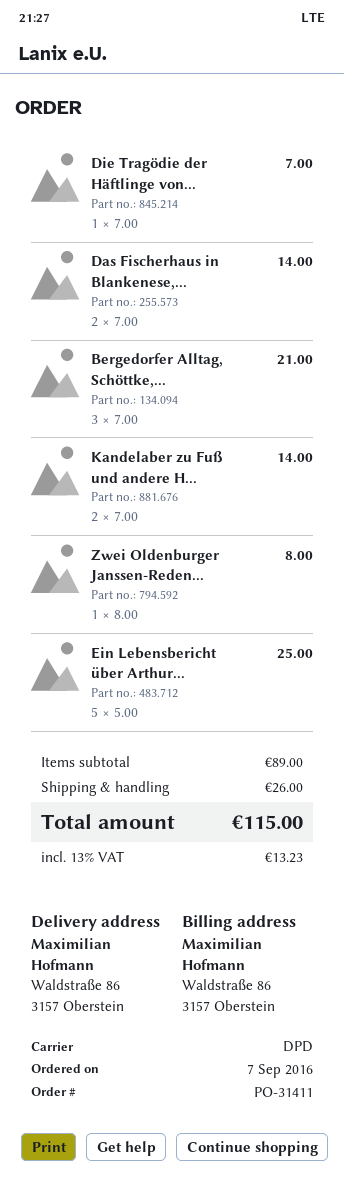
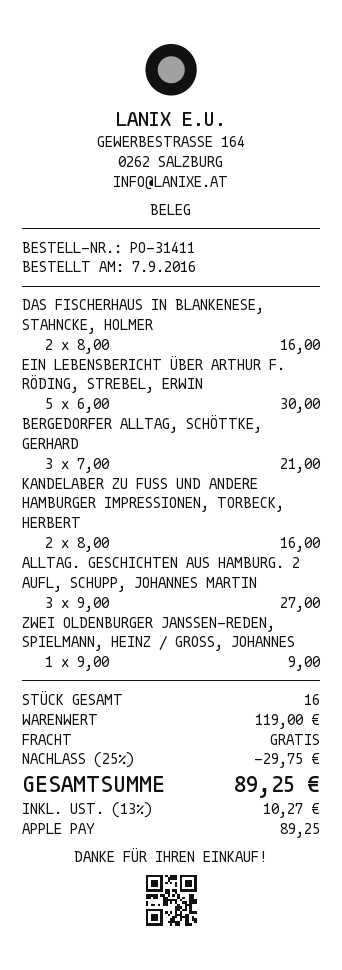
Die Tragödie der Häftlinge von...: 1 x 7.00 = 7.00 -> none
Das Fischerhaus in Blankenese,...: 2 x 7.00 = 14.00 -> 2 x 8.00 = 16.00
Kandelaber zu Fuß und andere H...: 2 x 7.00 = 14.00 -> 2 x 8.00 = 16.00
Zwei Oldenburger Janssen-Reden...: 1 x 8.00 = 8.00 -> 1 x 9.00 = 9.00
Ein Lebensbericht über Arthur...: 5 x 5.00 = 25.00 -> 5 x 6.00 = 30.00
ALLTAG. GESCHICHTEN AUS HAMBURG. 2 AUFL, SCHUPP, JOHANNES MARTIN: none -> 3 x 9.00 = 27.00
subtotal: 89.00 -> 119.00
discount: none -> 25% = 29.75
shipping: 26.00 -> 0.00
tax: 13% = 13.23 -> 13% = 10.27
total: 115.00 -> 89.25

